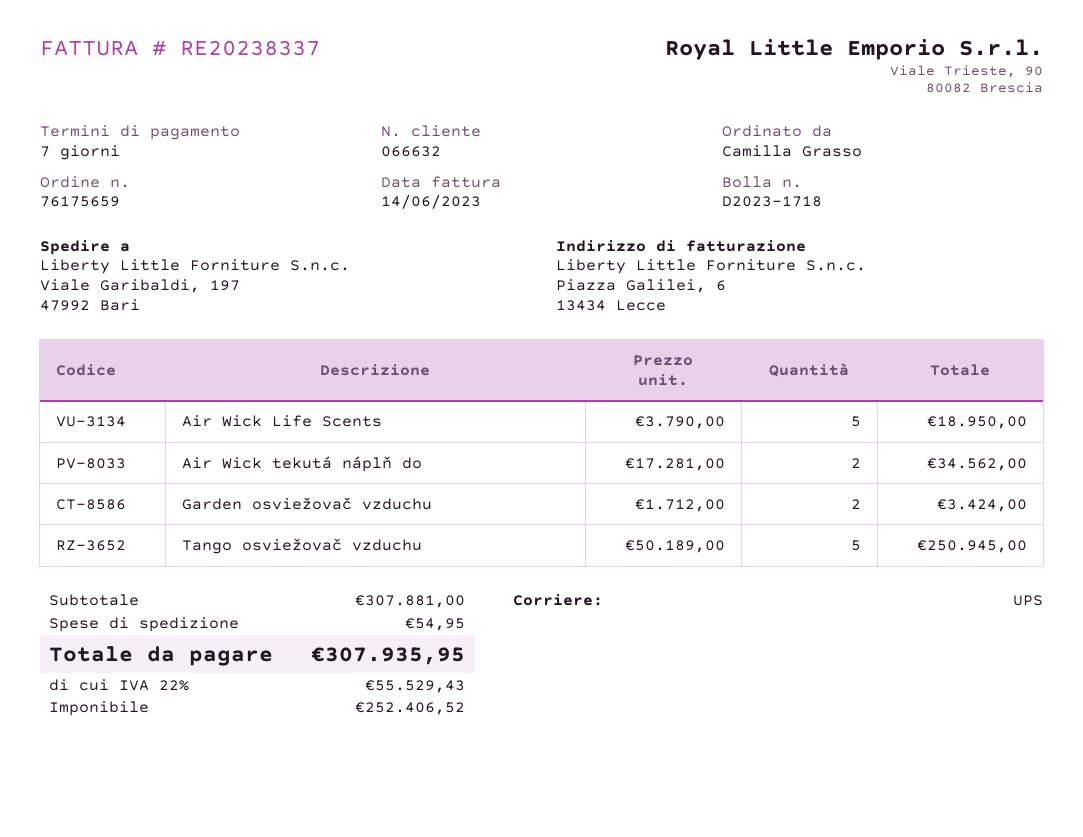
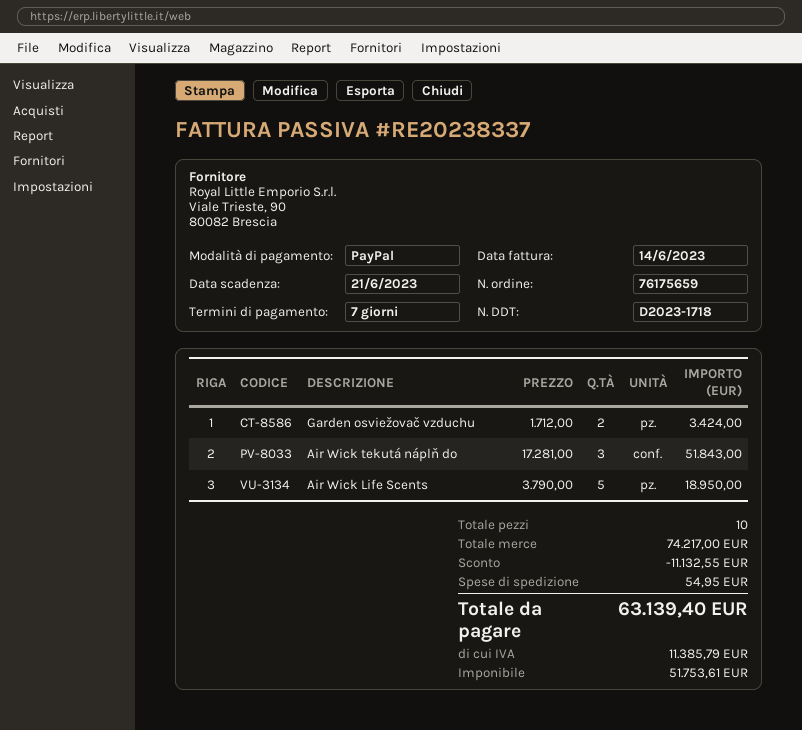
Air Wick tekutá náplň do: 2 x 17281.00 = 34562.00 -> 3 x 17281.00 = 51843.00
Tango osviežovač vzduchu: 5 x 50189.00 = 250945.00 -> none
subtotal: 307881.00 -> 74217.00
discount: none -> 11132.55
net: 252406.52 -> 51753.61
tax: 55529.43 -> 11385.79
total: 307935.95 -> 63139.40

